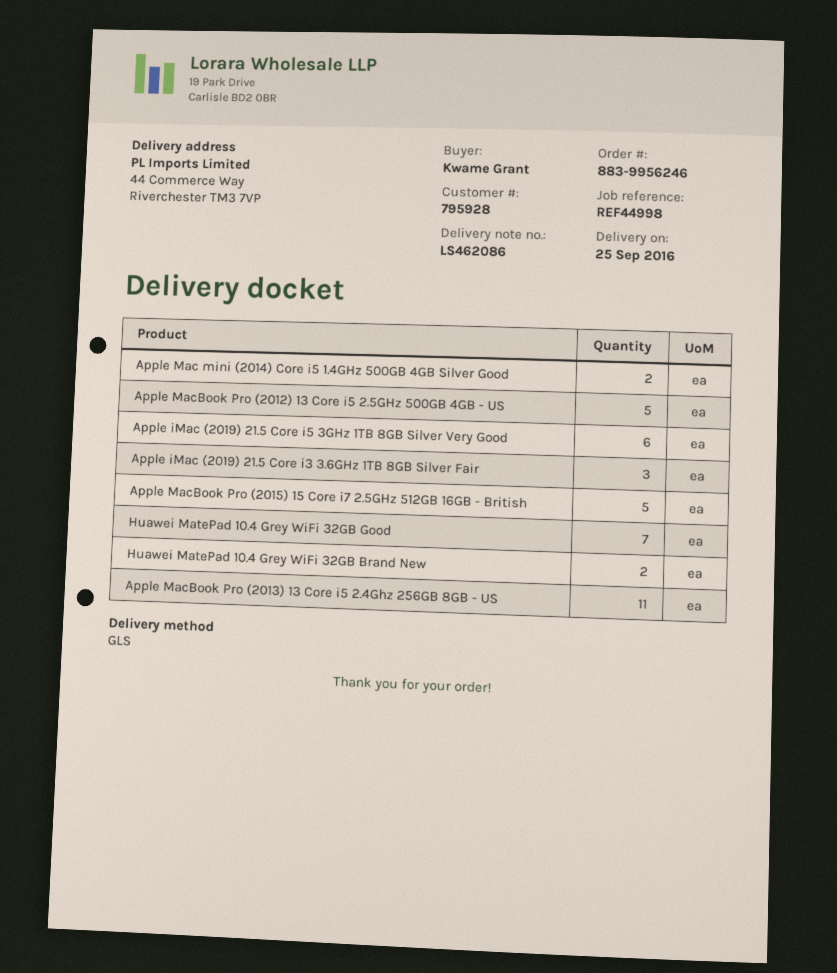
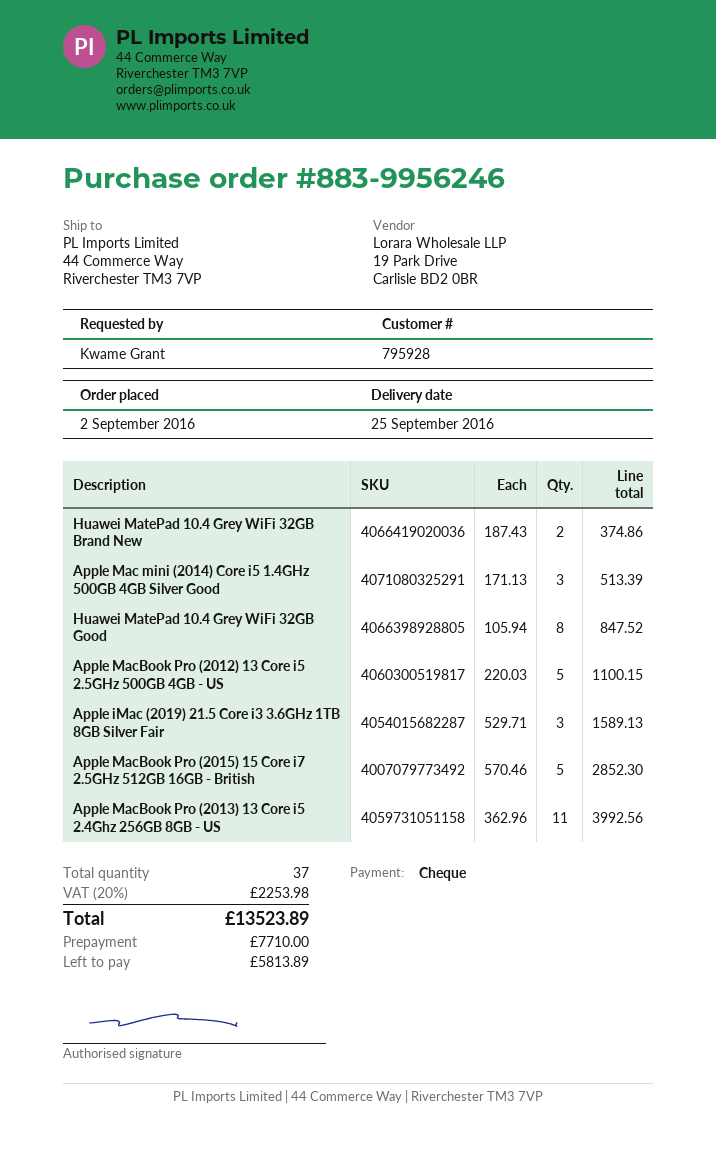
Apple Mac mini (2014) Core i5 1.4GHz 500GB 4GB Silver Good: 2 -> 3
Apple iMac (2019) 21.5 Core i5 3GHz 1TB 8GB Silver Very Good: 6 -> none
Huawei MatePad 10.4 Grey WiFi 32GB Good: 7 -> 8

